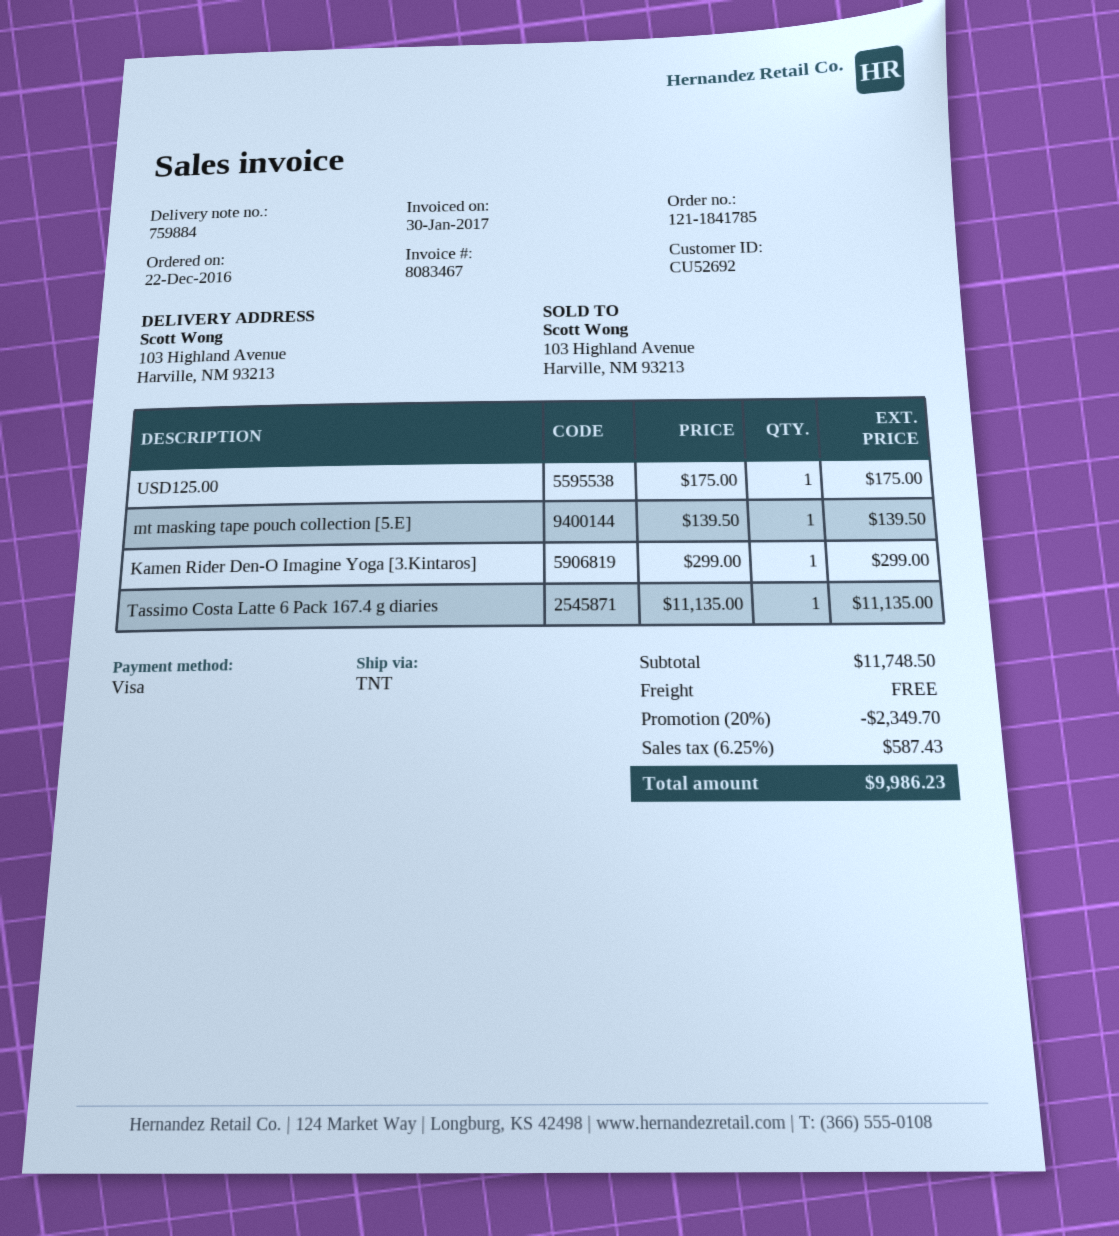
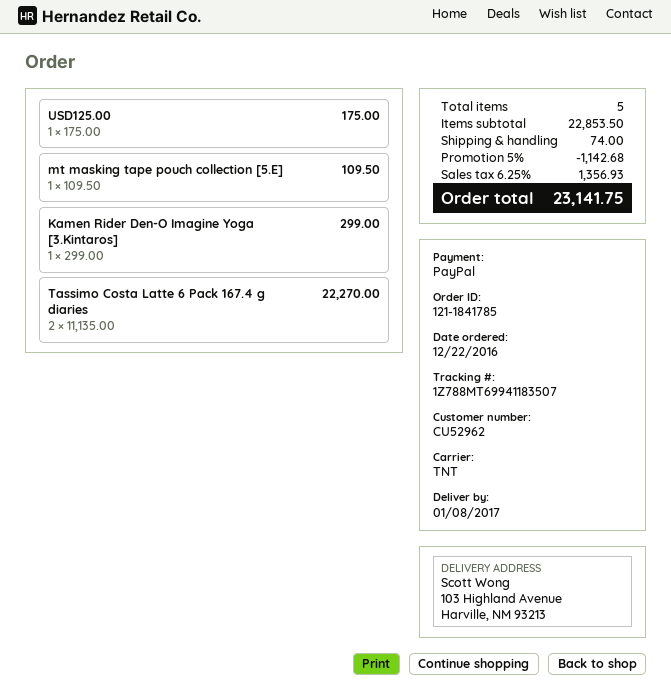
customer number: CU52692 -> CU52962
payment method: Visa -> PayPal
mt masking tape pouch collection [5.E]: 1 x 139.50 = 139.50 -> 1 x 109.50 = 109.50
Tassimo Costa Latte 6 Pack 167.4 g diaries: 1 x 11135.00 = 11135.00 -> 2 x 11135.00 = 22270.00
subtotal: 11748.50 -> 22853.50
discount: 20% = 2349.70 -> 5% = 1142.68
shipping: 0.00 -> 74.00
tax: 6.25% = 587.43 -> 6.25% = 1356.93
total: 9986.23 -> 23141.75

